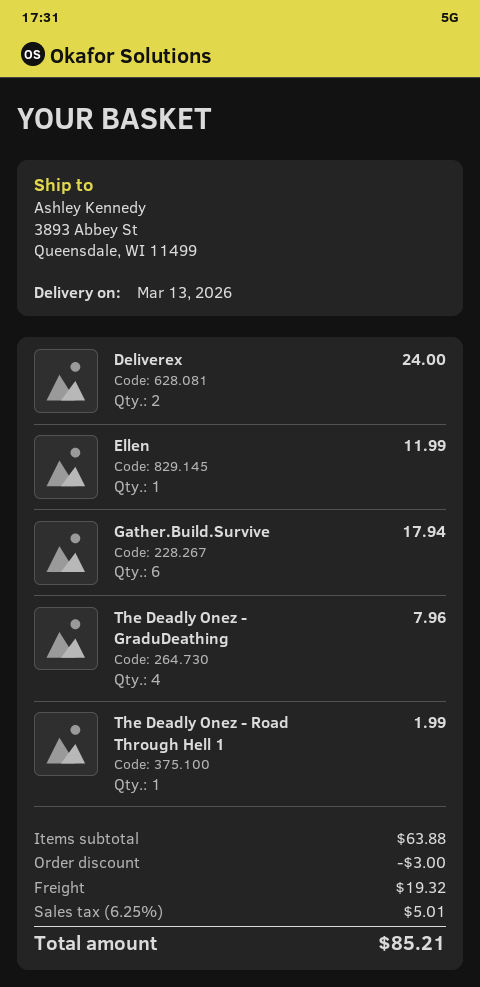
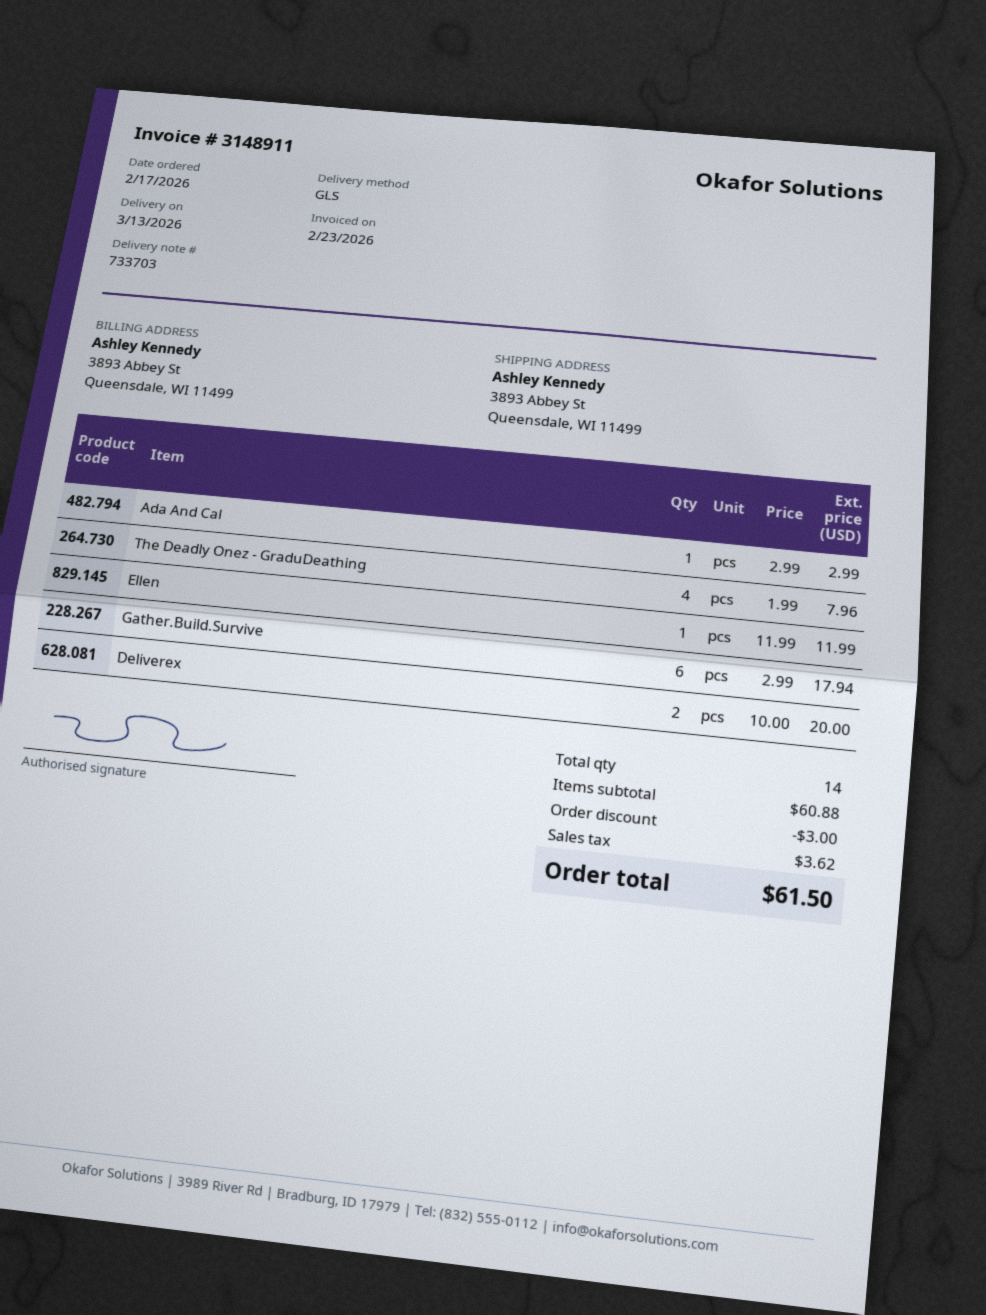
Deliverex: 2 for 24.00 -> 2 for 20.00
The Deadly Onez - Road Through Hell 1: 1 for 1.99 -> none
Ada And Cal: none -> 1 for 2.99
subtotal: 63.88 -> 60.88
shipping: 19.32 -> none
tax: 5.01 -> 3.62
total: 85.21 -> 61.50

